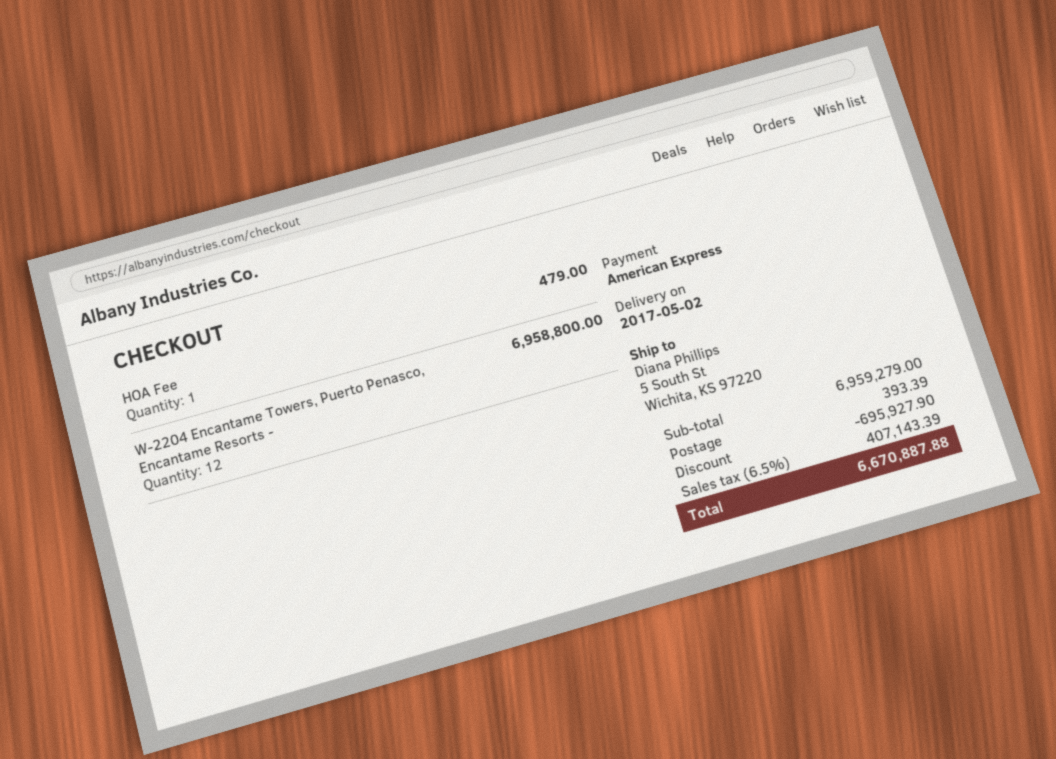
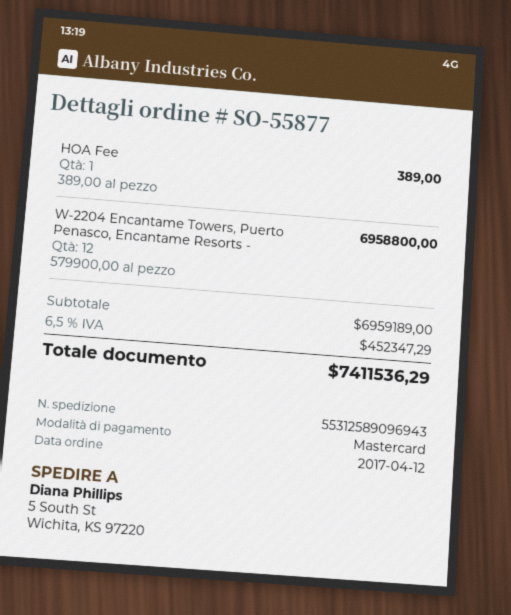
payment method: American Express -> Mastercard
HOA Fee: 1 for 479.00 -> 1 for 389.00
subtotal: 6959279.00 -> 6959189.00
discount: 695927.90 -> none
shipping: 393.39 -> none
tax: 6.5% = 407143.39 -> 6.5% = 452347.29
total: 6670887.88 -> 7411536.29

